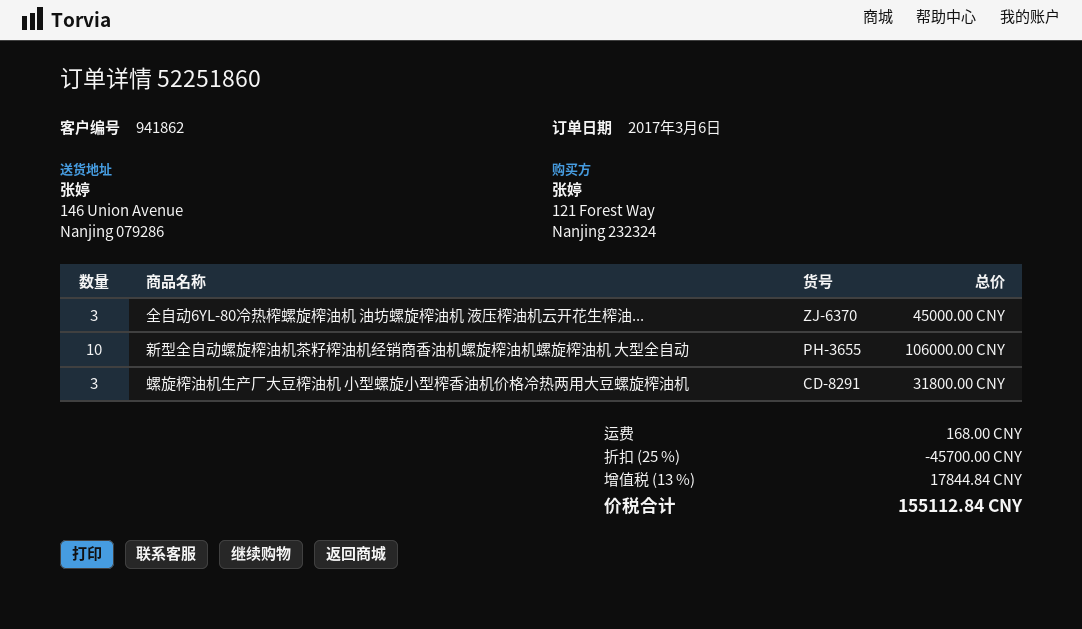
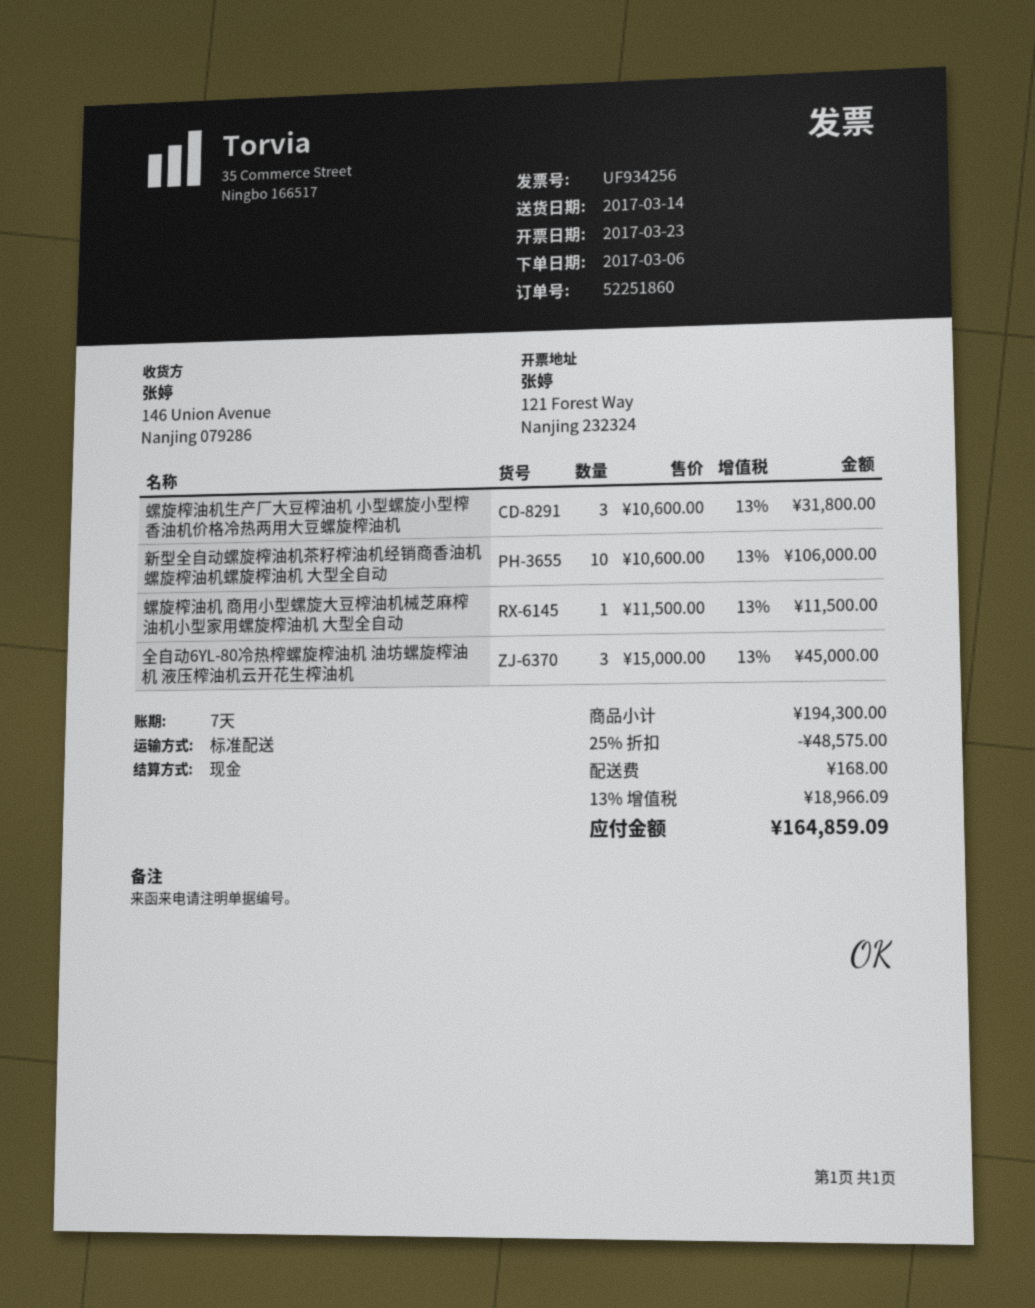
螺旋榨油机 商用小型螺旋大豆榨油机械芝麻榨油机小型家用螺旋榨油机 大型全自动: none -> 1 for 11500.00
discount: 25% = 45700.00 -> 25% = 48575.00
tax: 13% = 17844.84 -> 13% = 18966.09
total: 155112.84 -> 164859.09

